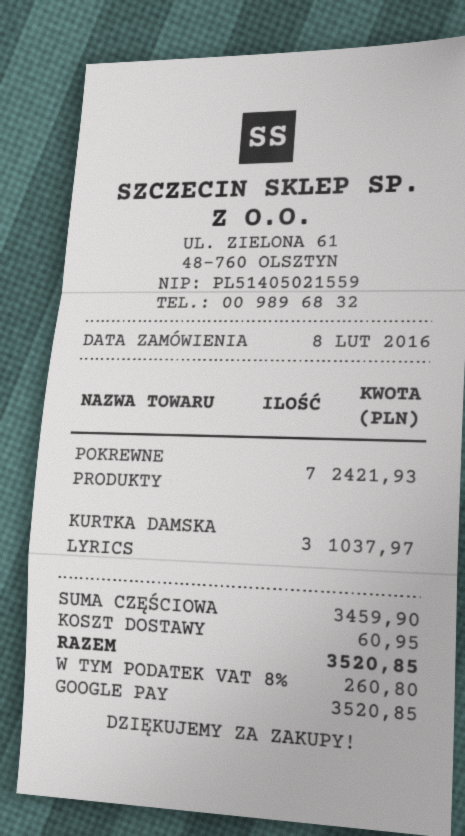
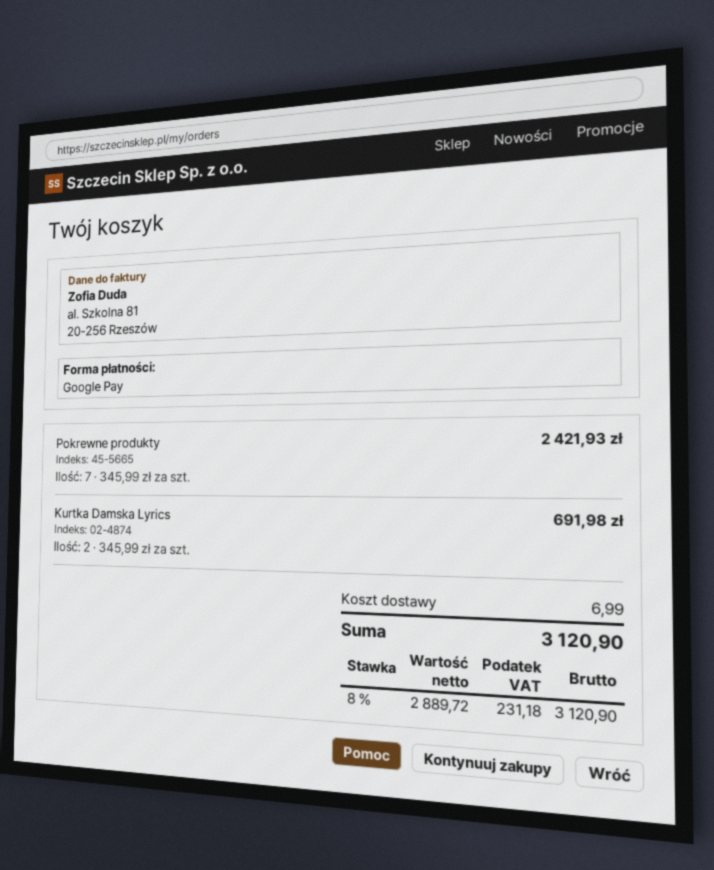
KURTKA DAMSKA LYRICS: 3 for 1037.97 -> 2 for 691.98
shipping: 60.95 -> 6.99
tax: 8% = 260.80 -> 8% = 231.18
total: 3520.85 -> 3120.90

